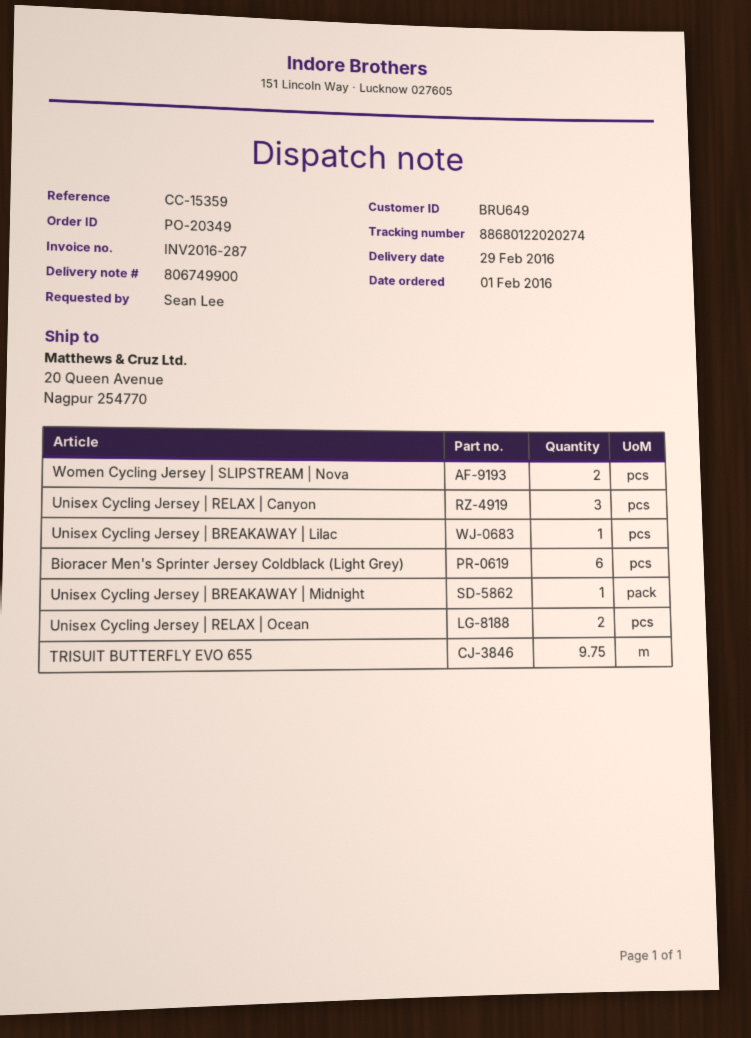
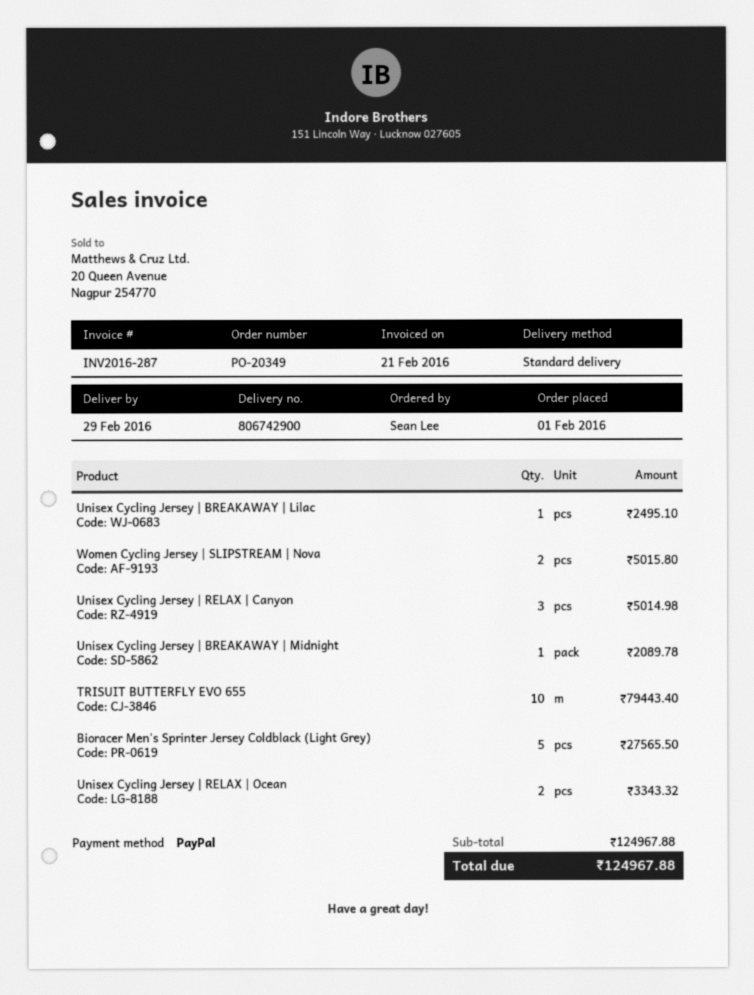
delivery note number: 806749900 -> 806742900
Bioracer Men's Sprinter Jersey Coldblack (Light Grey): 6 -> 5
TRISUIT BUTTERFLY EVO 655: 9.75 -> 10

